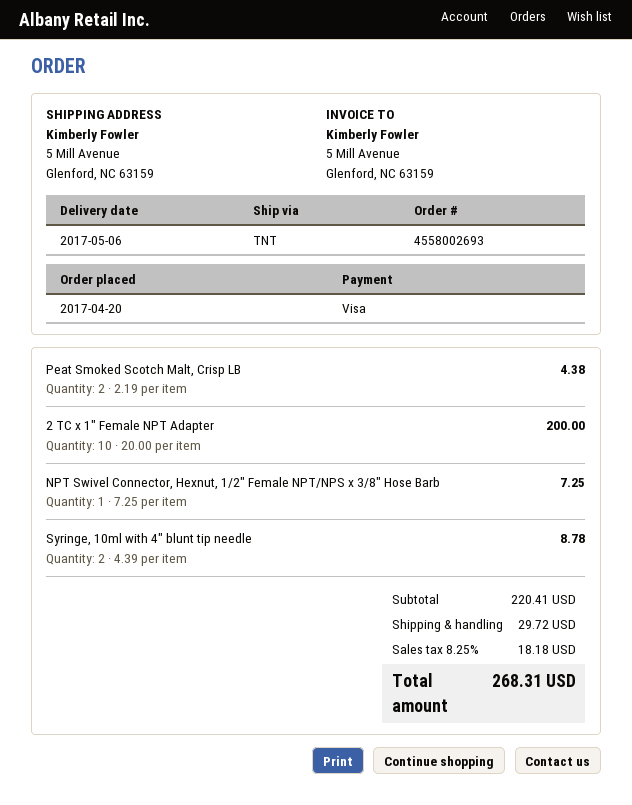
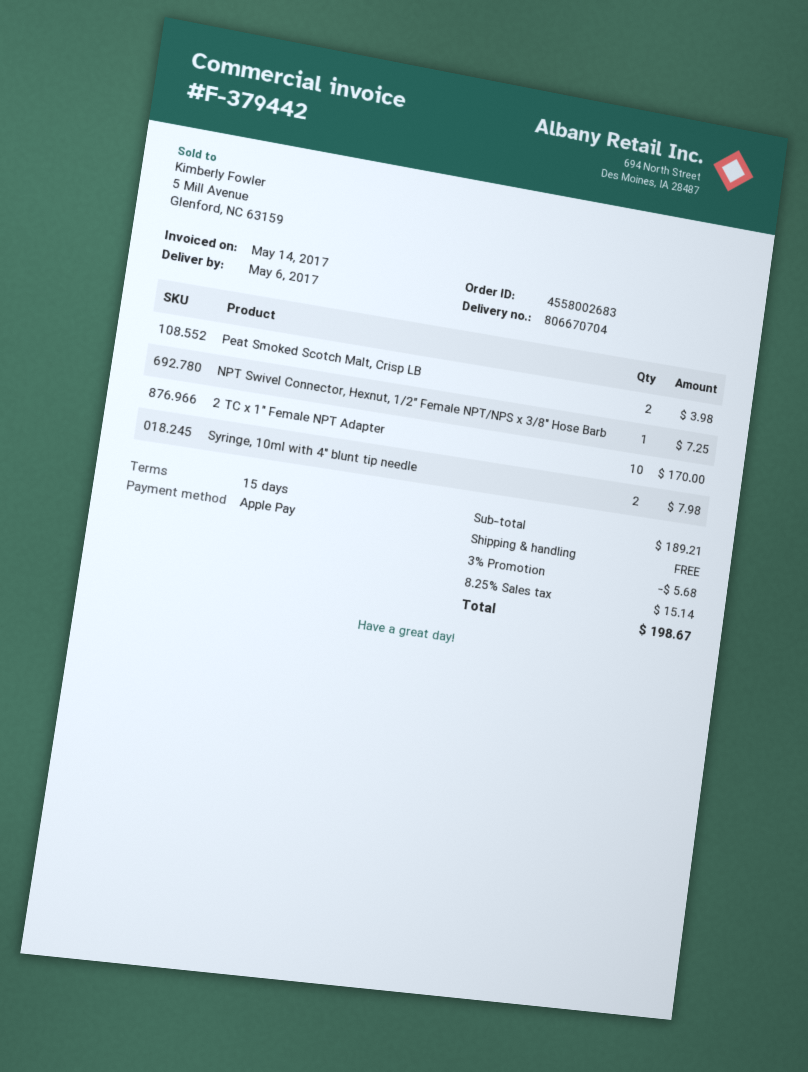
order number: 4558002693 -> 4558002683
payment method: Visa -> Apple Pay
Peat Smoked Scotch Malt, Crisp LB: 2 for 4.38 -> 2 for 3.98
2 TC x 1" Female NPT Adapter: 10 for 200.00 -> 10 for 170.00
Syringe, 10ml with 4" blunt tip needle: 2 for 8.78 -> 2 for 7.98
subtotal: 220.41 -> 189.21
discount: none -> 3% = 5.68
shipping: 29.72 -> 0.00
tax: 8.25% = 18.18 -> 8.25% = 15.14
total: 268.31 -> 198.67

